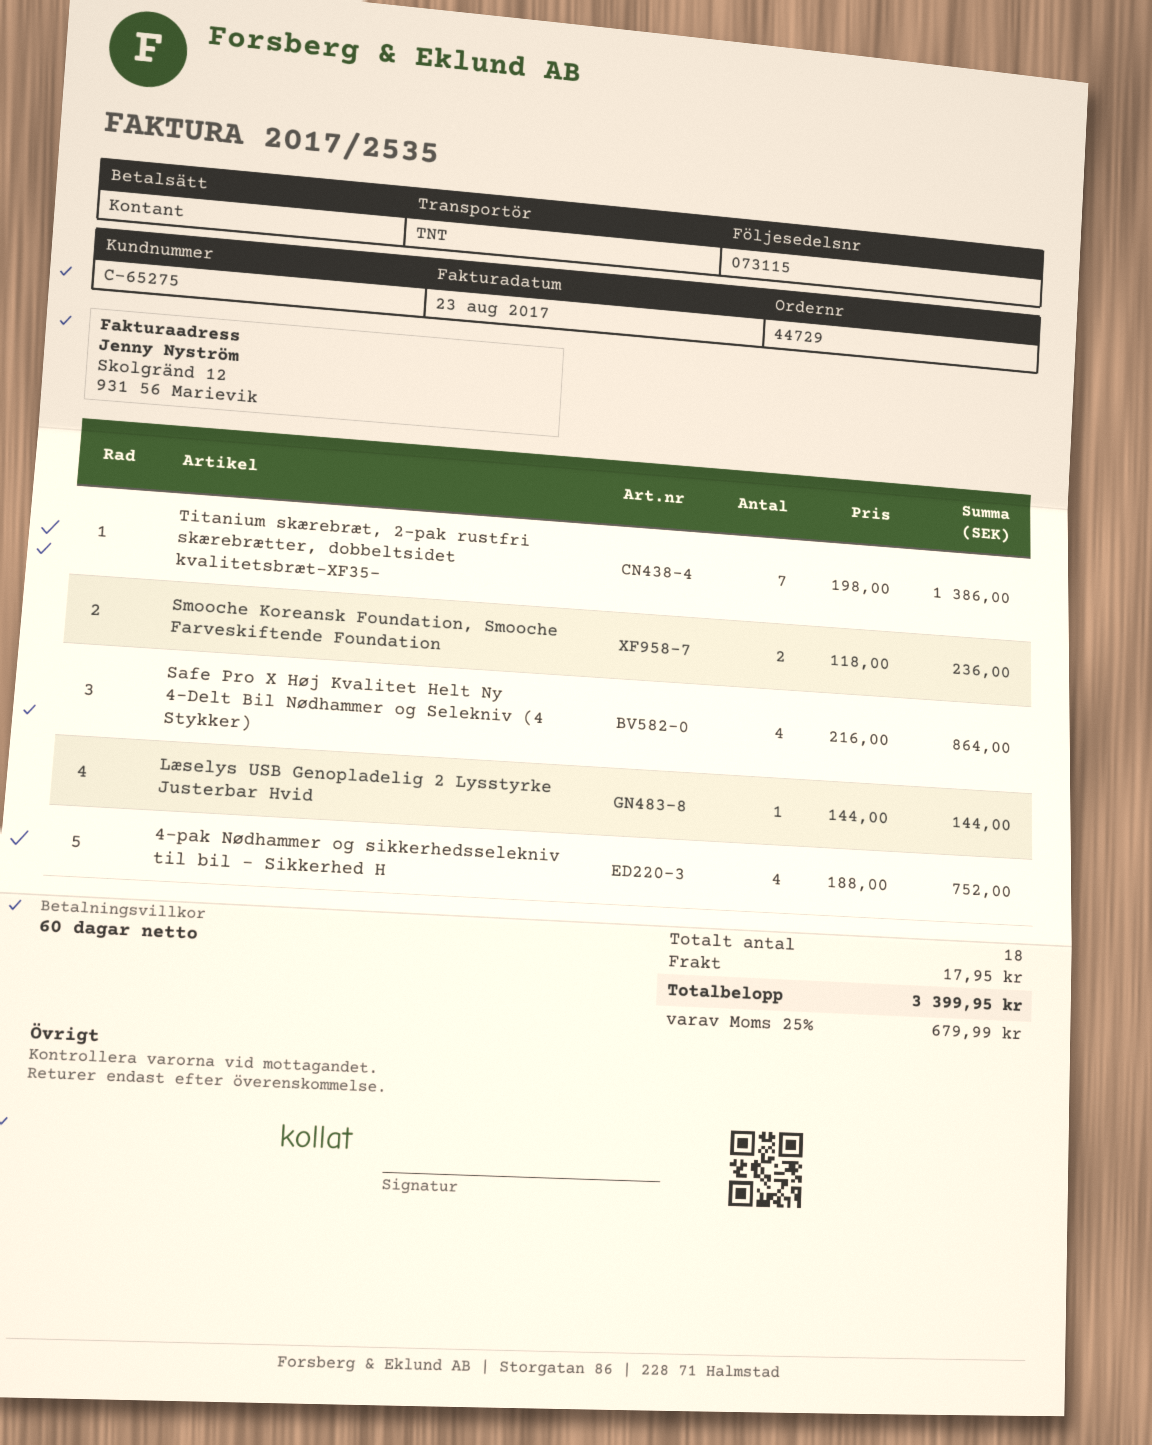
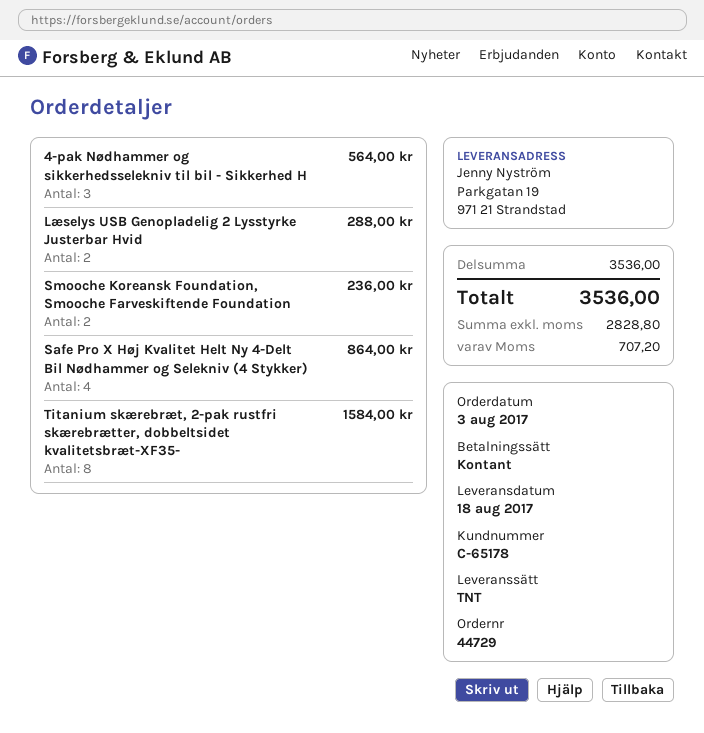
customer number: C-65275 -> C-65178
Titanium skærebræt, 2-pak rustfri skærebrætter, dobbeltsidet kvalitetsbræt-XF35-: 7 for 1386.00 -> 8 for 1584.00
Læselys USB Genopladelig 2 Lysstyrke Justerbar Hvid: 1 for 144.00 -> 2 for 288.00
4-pak Nødhammer og sikkerhedsselekniv til bil - Sikkerhed H: 4 for 752.00 -> 3 for 564.00
shipping: 17.95 -> none
tax: 679.99 -> 707.20
total: 3399.95 -> 3536.00

